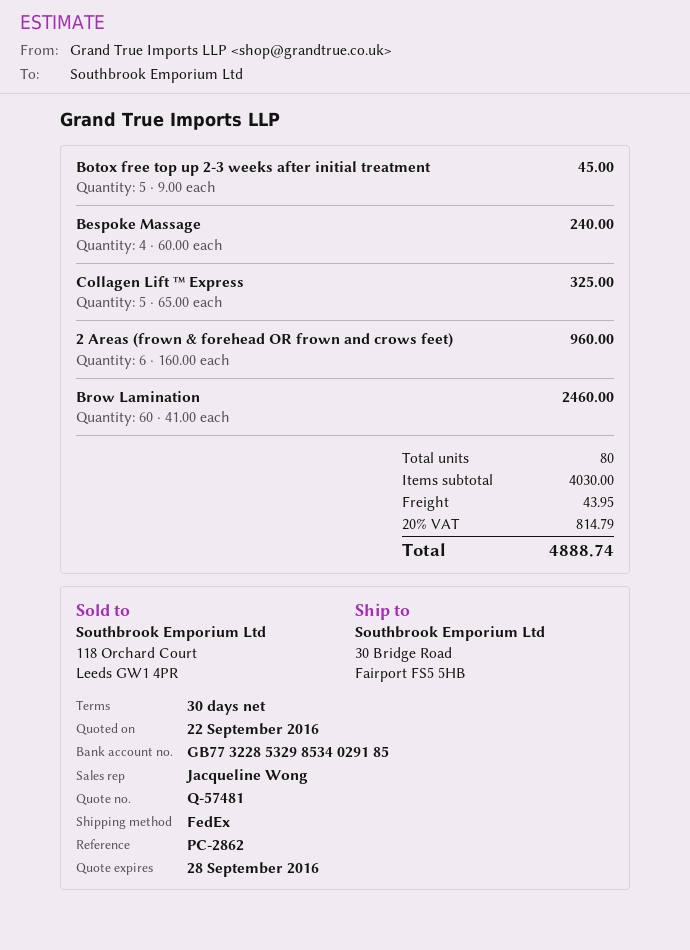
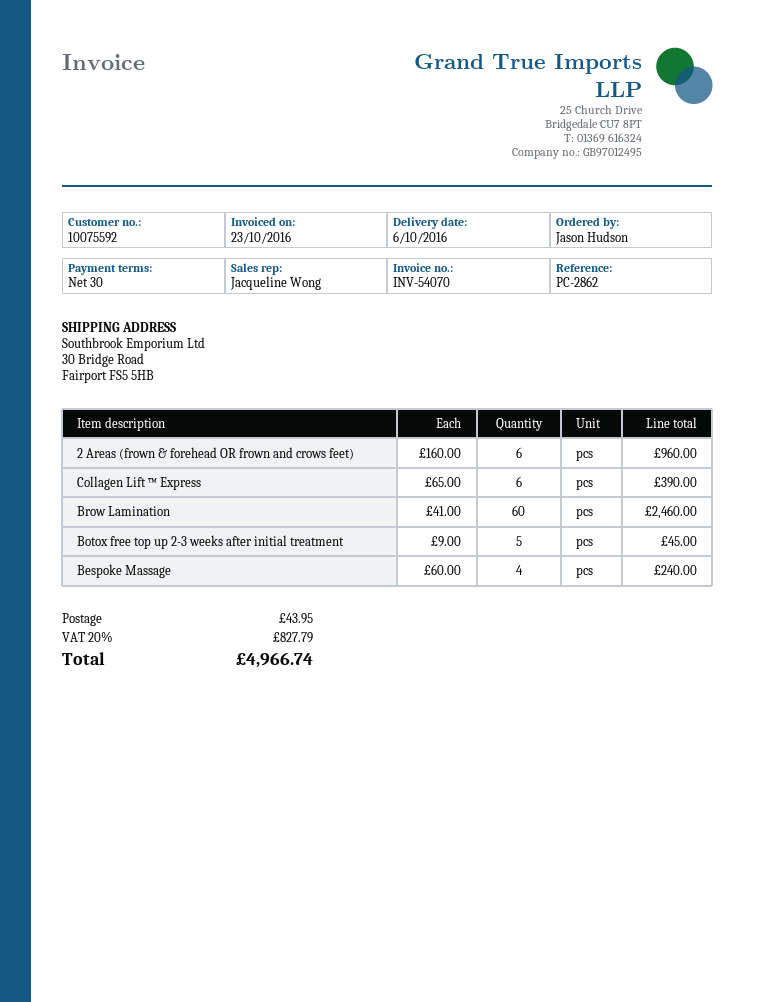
Collagen Lift ™ Express: 5 x 65.00 = 325.00 -> 6 x 65.00 = 390.00
tax: 20% = 814.79 -> 20% = 827.79
total: 4888.74 -> 4966.74

